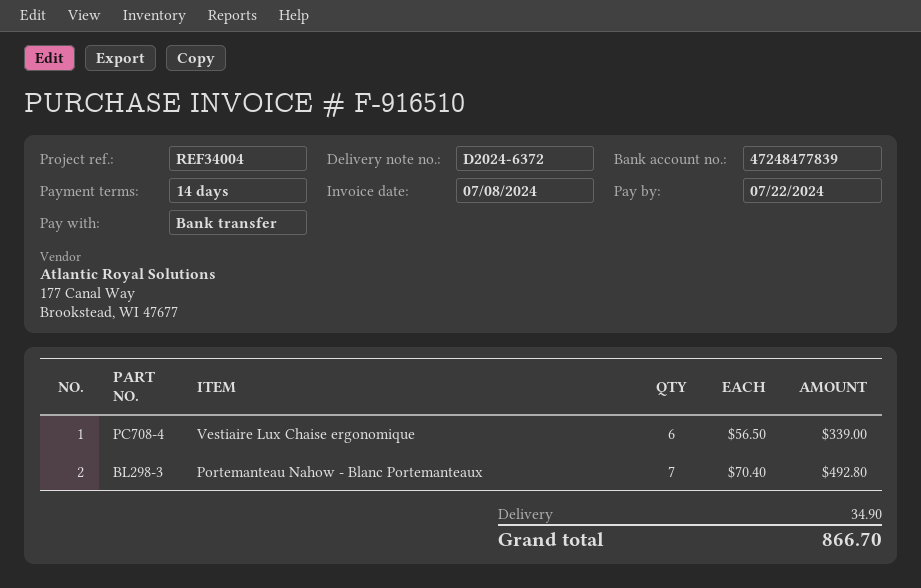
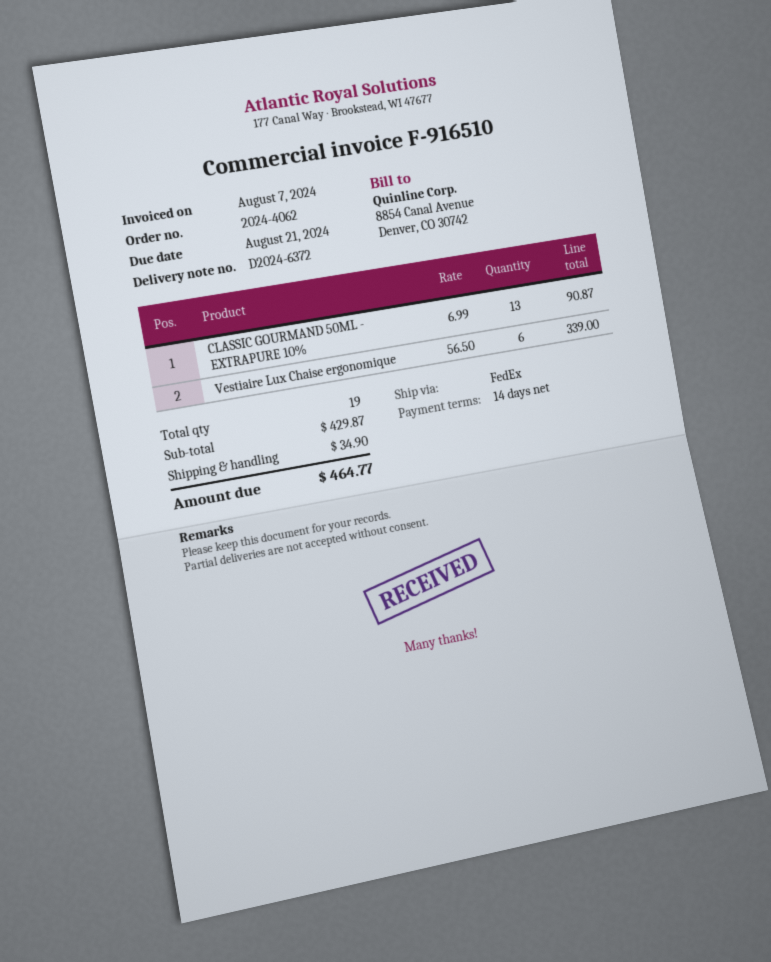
invoice date: 2024-07-08 -> 2024-08-07
due date: 2024-07-22 -> 2024-08-21
Portemanteau Nahow - Blanc Portemanteaux: 7 x 70.40 = 492.80 -> none
CLASSIC GOURMAND 50ML - EXTRAPURE 10%: none -> 13 x 6.99 = 90.87
total: 866.70 -> 464.77

